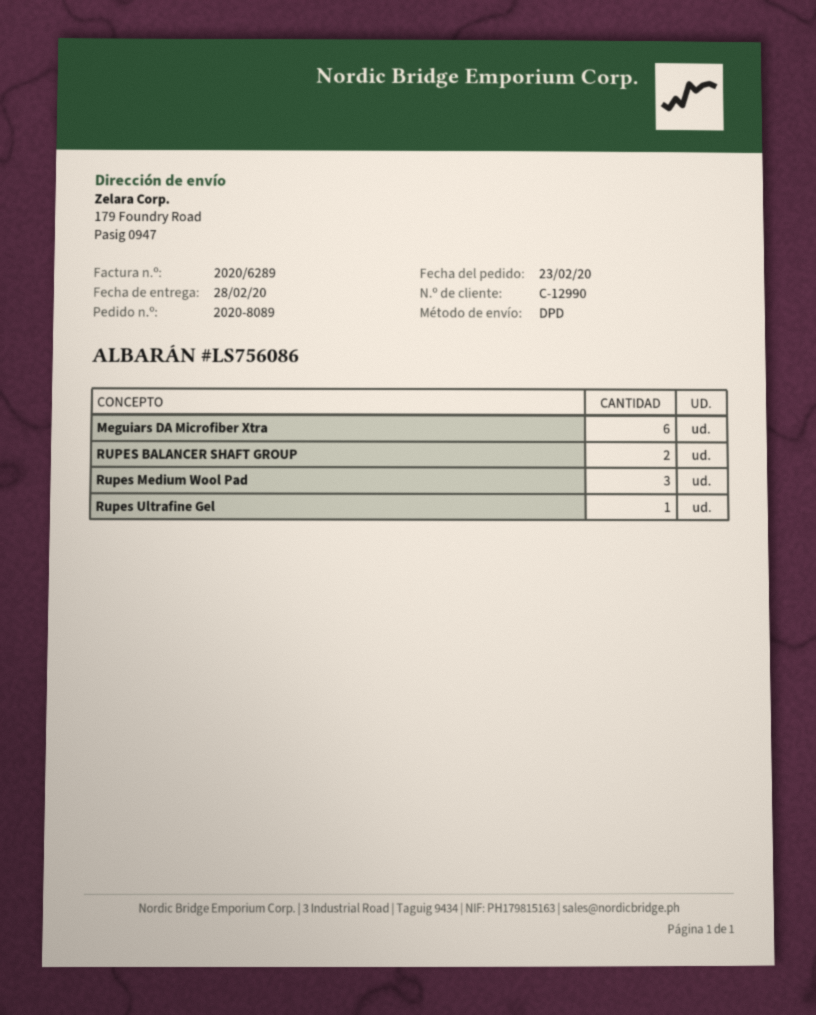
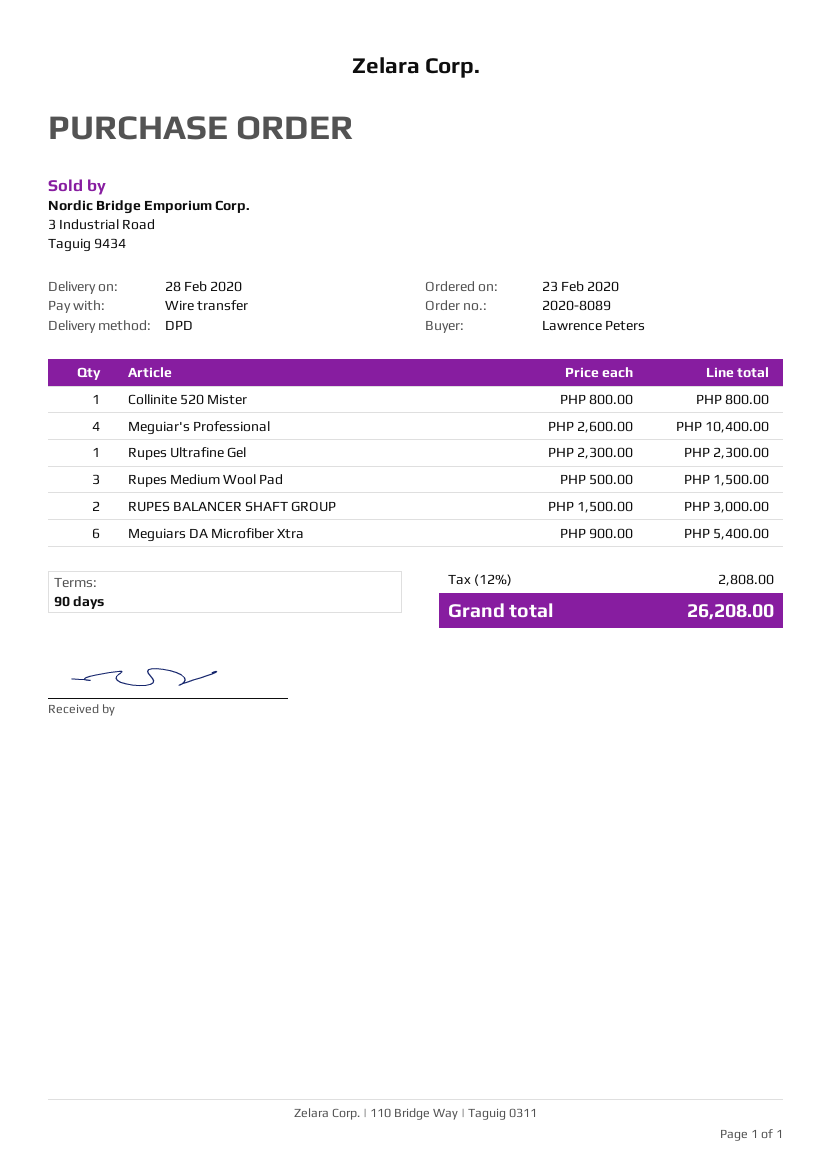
Collinite 520 Mister: none -> 1
Meguiar's Professional: none -> 4

